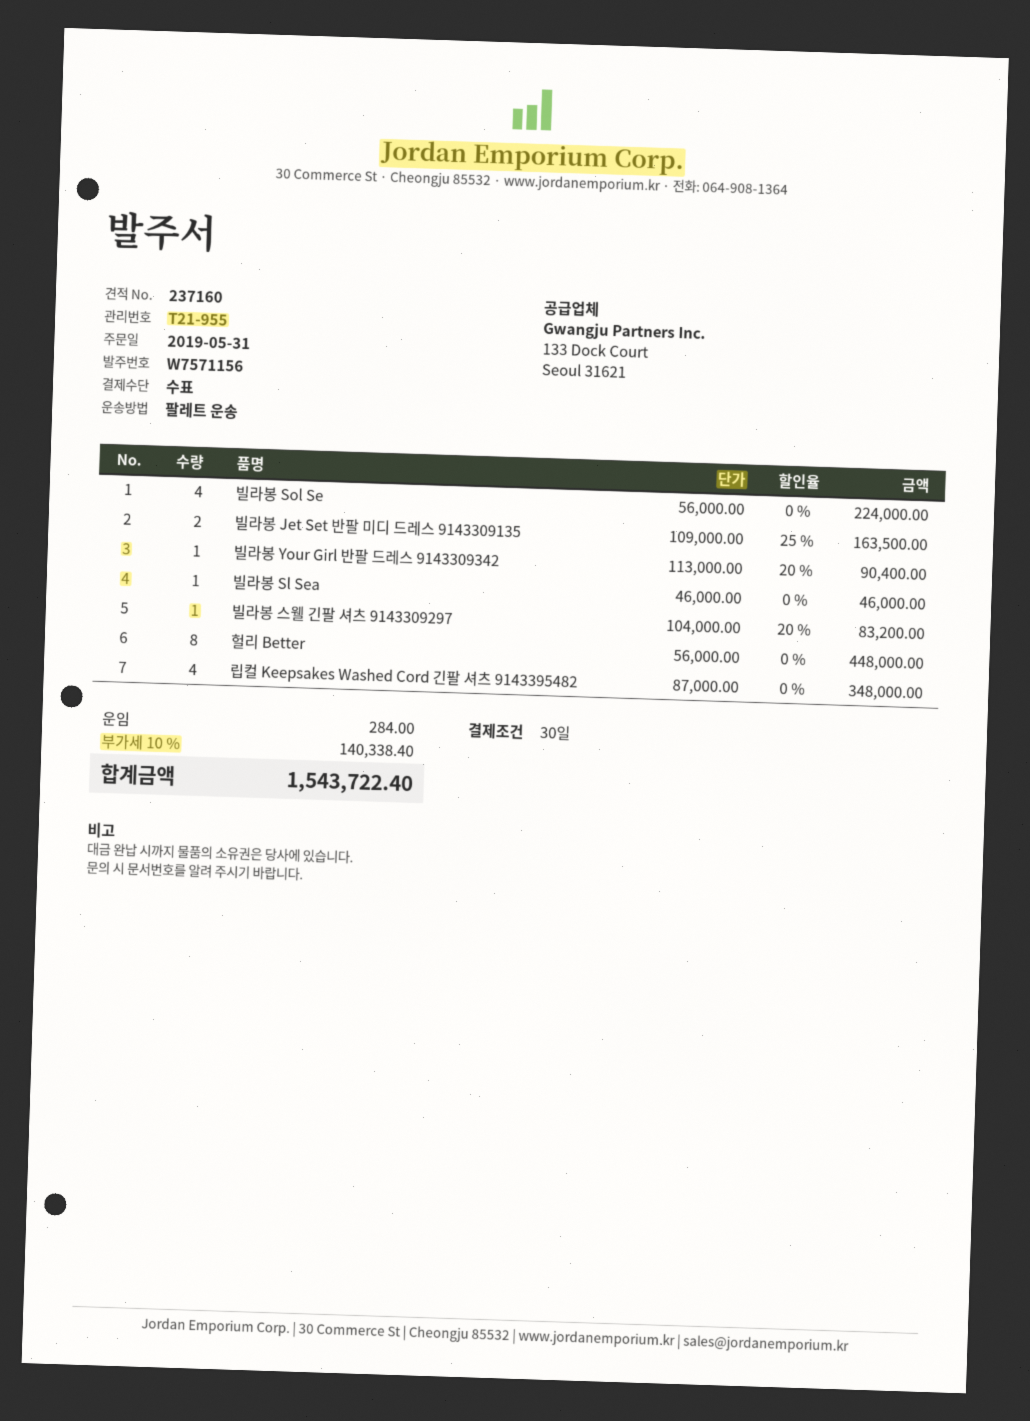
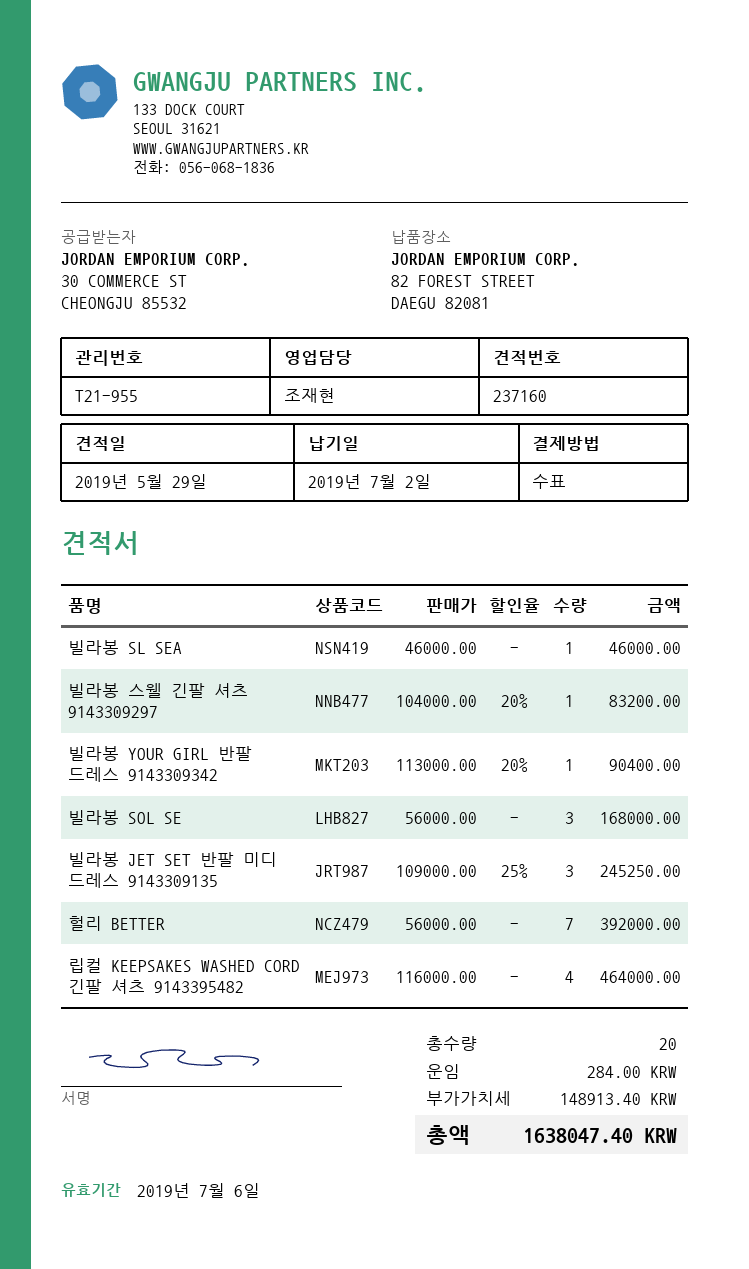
빌라봉 Sol Se: 4 x 56000.00 = 224000.00 -> 3 x 56000.00 = 168000.00
빌라봉 Jet Set 반팔 미디 드레스 9143309135: 2 x 109000.00 - 25% = 163500.00 -> 3 x 109000.00 - 25% = 245250.00
헐리 Better: 8 x 56000.00 = 448000.00 -> 7 x 56000.00 = 392000.00
립컬 Keepsakes Washed Cord 긴팔 셔츠 9143395482: 4 x 87000.00 = 348000.00 -> 4 x 116000.00 = 464000.00
tax: 140338.40 -> 148913.40
total: 1543722.40 -> 1638047.40

